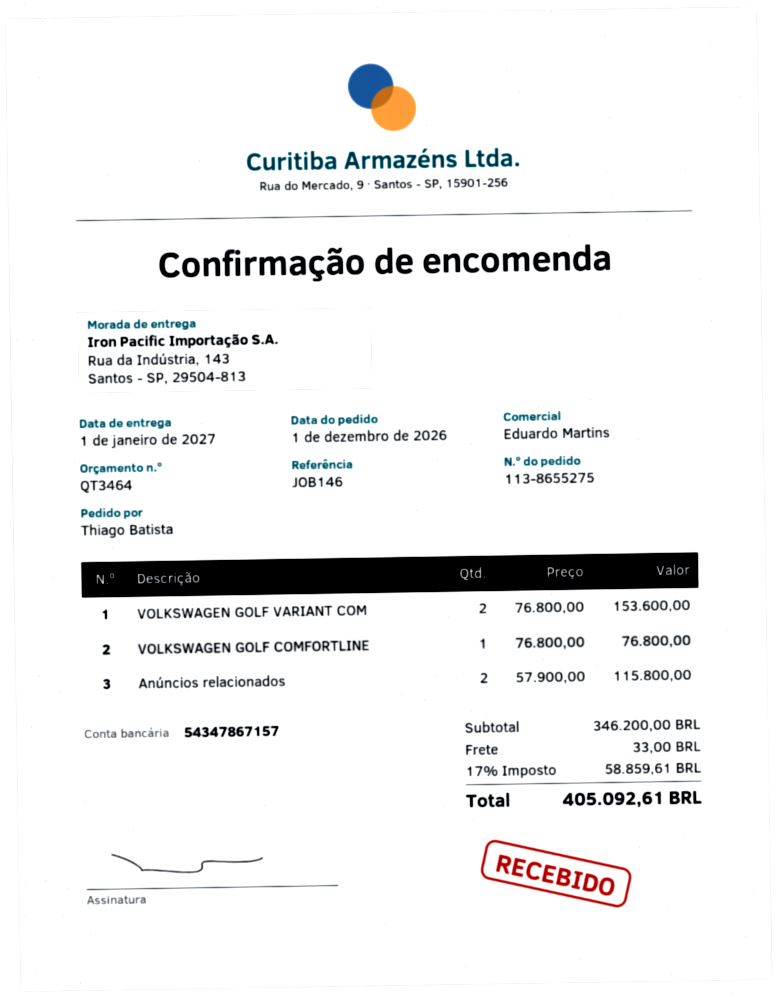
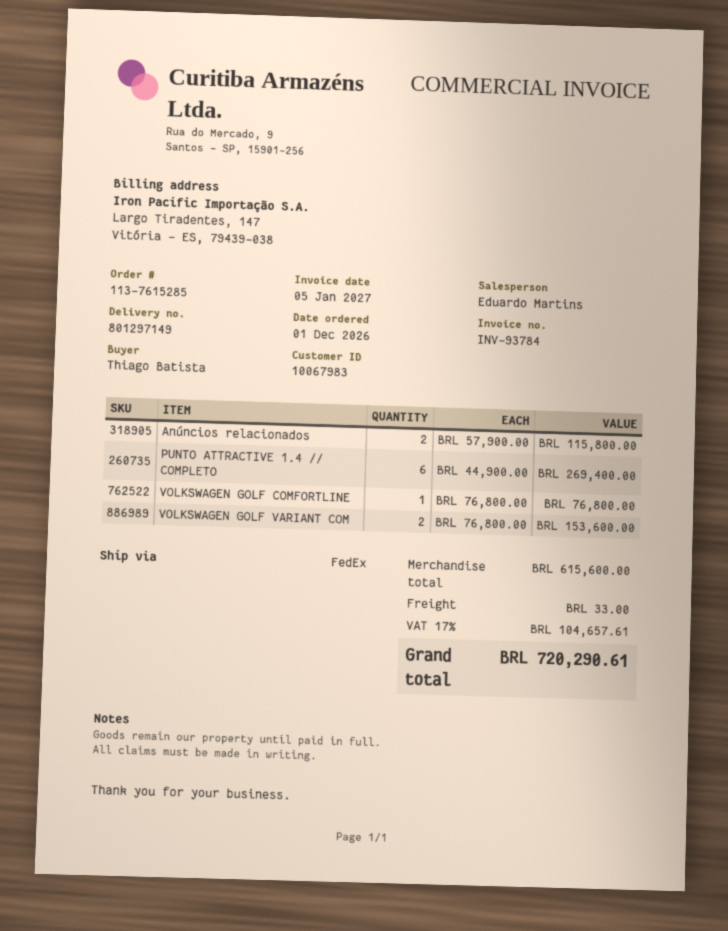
order number: 113-8655275 -> 113-7615285
PUNTO ATTRACTIVE 1.4 // COMPLETO: none -> 6 x 44900.00 = 269400.00
subtotal: 346200.00 -> 615600.00
tax: 17% = 58859.61 -> 17% = 104657.61
total: 405092.61 -> 720290.61

